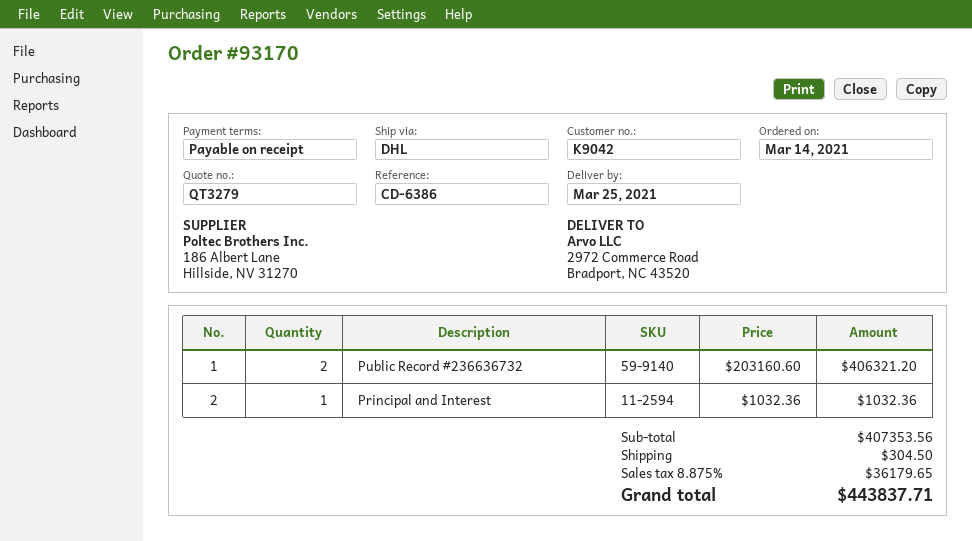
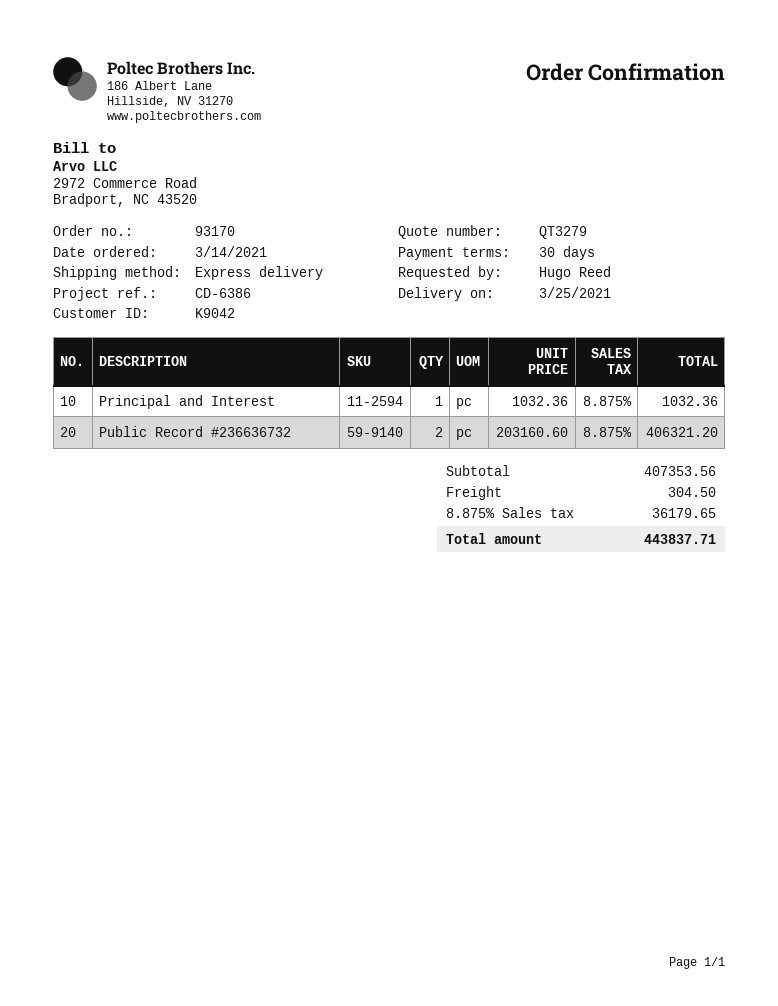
payment terms: on receipt -> 30 days
shipping method: DHL -> express

